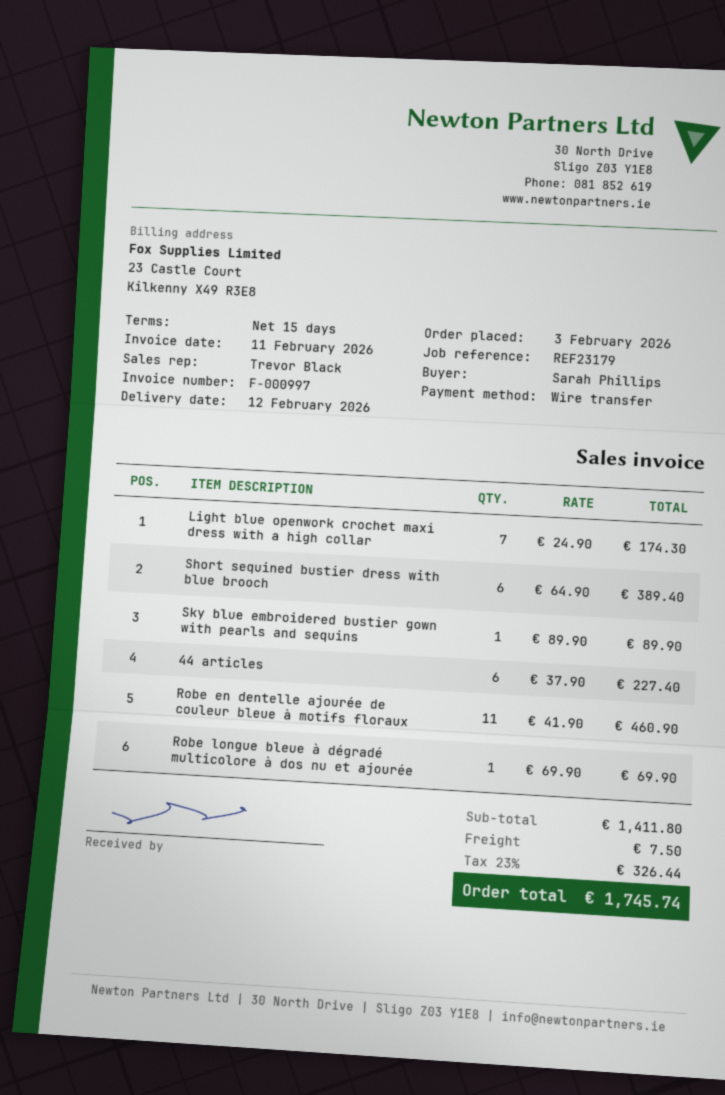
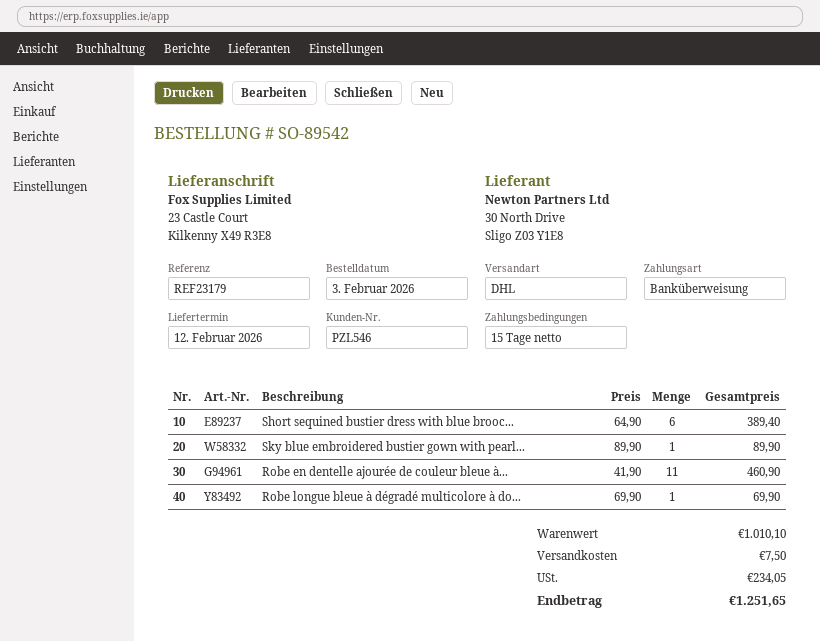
Light blue openwork crochet maxi dress with a high collar: 7 x 24.90 = 174.30 -> none
44 articles: 6 x 37.90 = 227.40 -> none
subtotal: 1411.80 -> 1010.10
tax: 326.44 -> 234.05
total: 1745.74 -> 1251.65

